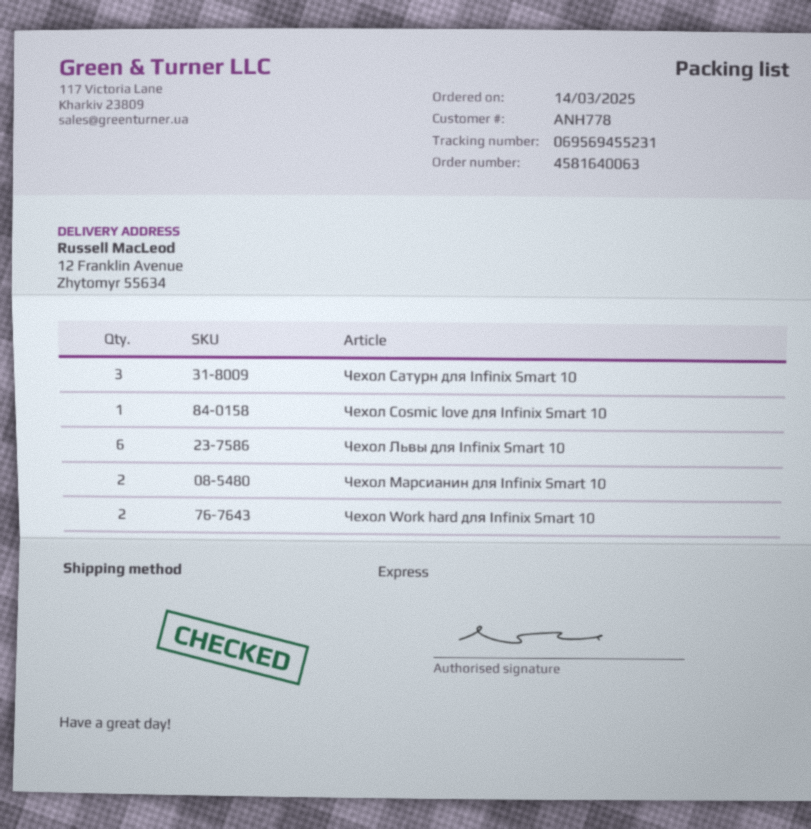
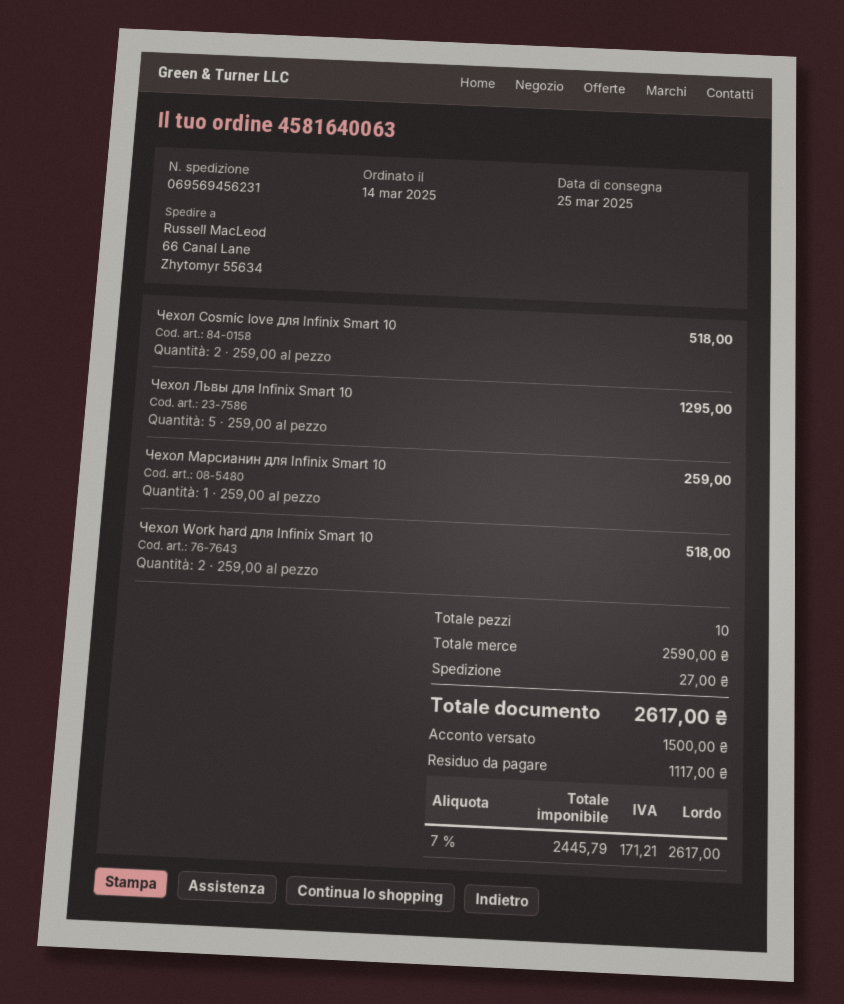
tracking number: 069569455231 -> 069569456231
ship to: 12 Franklin Avenue, Zhytomyr 55634 -> 66 Canal Lane, Zhytomyr 55634
Чехол Сатурн для Infinix Smart 10: 3 -> none
Чехол Cosmic love для Infinix Smart 10: 1 -> 2
Чехол Львы для Infinix Smart 10: 6 -> 5
Чехол Марсианин для Infinix Smart 10: 2 -> 1

